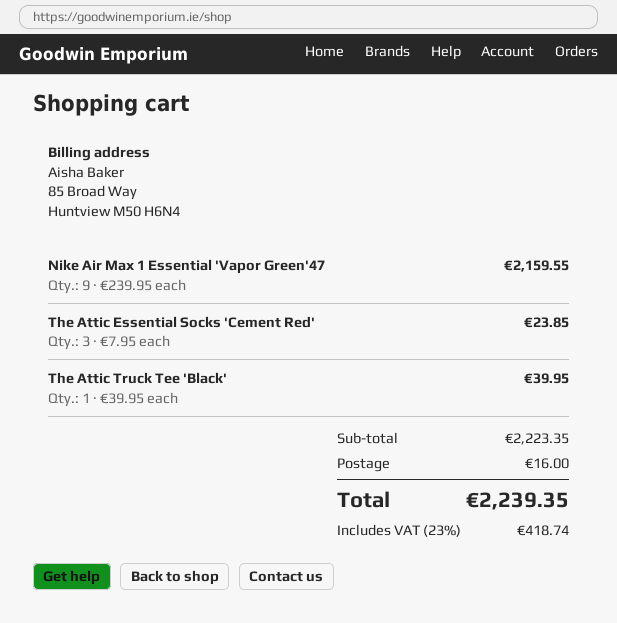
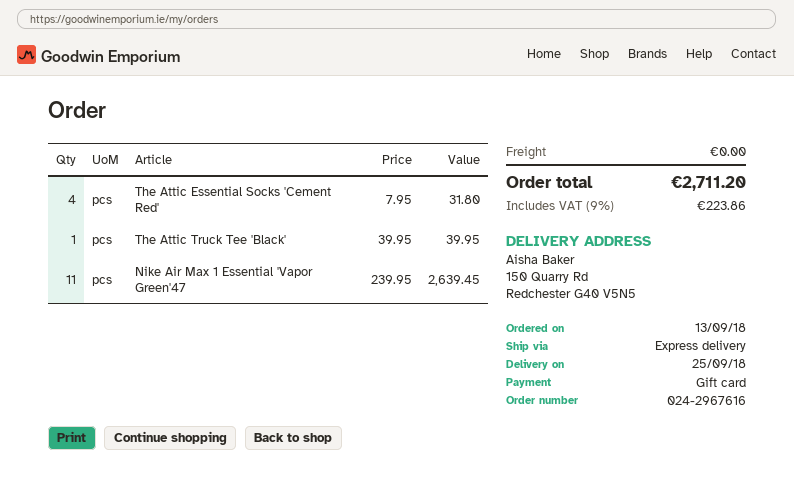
Nike Air Max 1 Essential 'Vapor Green'47: 9 x 239.95 = 2159.55 -> 11 x 239.95 = 2639.45
The Attic Essential Socks 'Cement Red': 3 x 7.95 = 23.85 -> 4 x 7.95 = 31.80
shipping: 16.00 -> 0.00
tax: 23% = 418.74 -> 9% = 223.86
total: 2239.35 -> 2711.20

